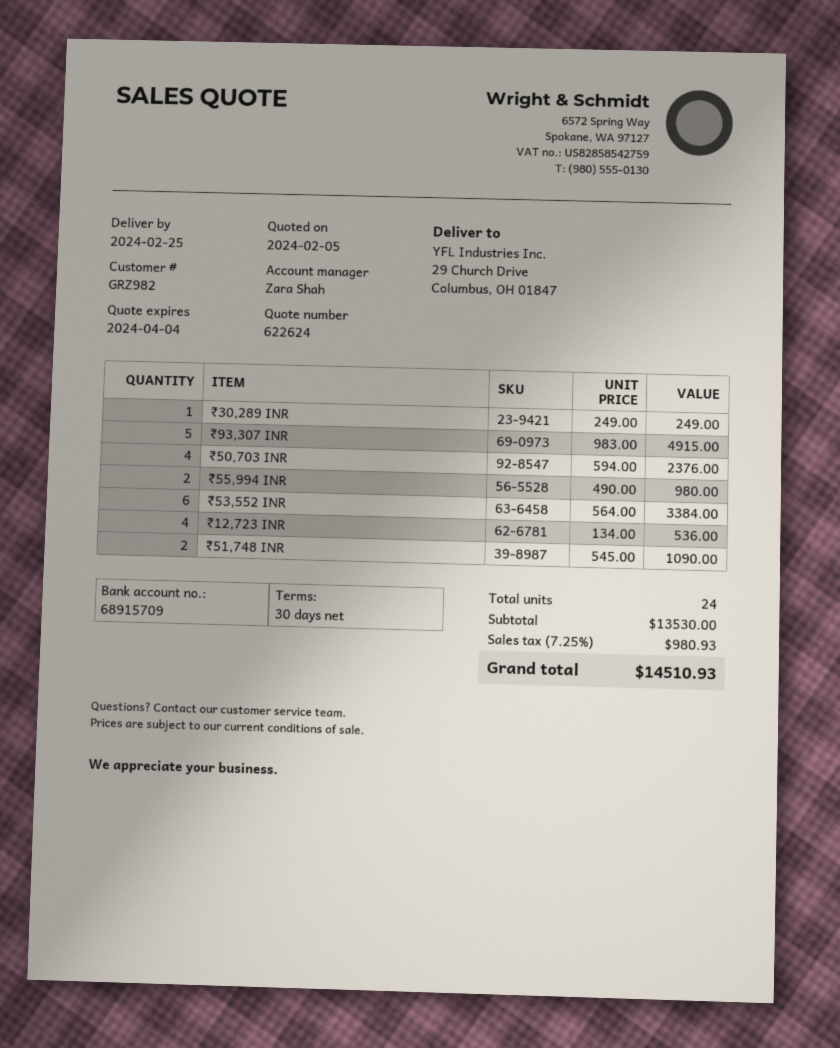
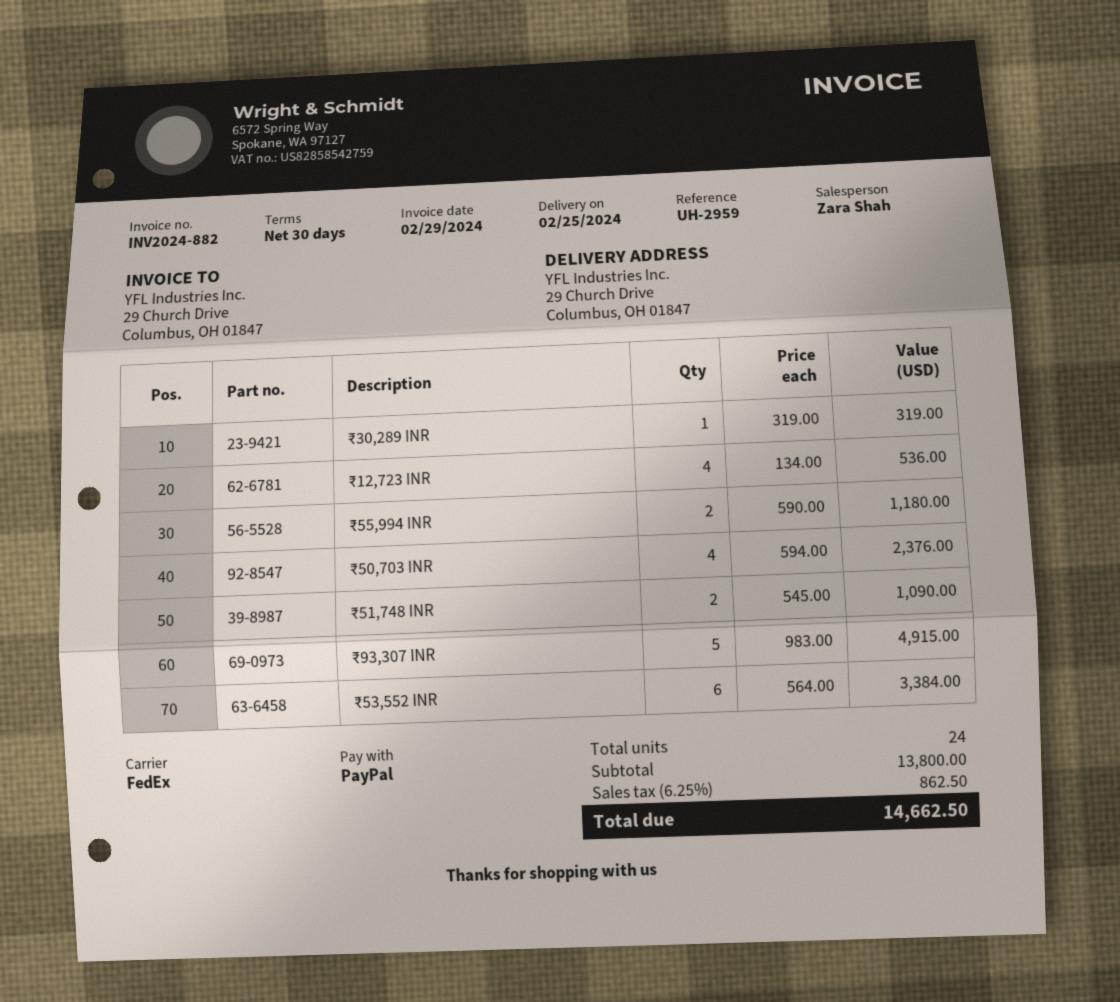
₹30,289 INR: 1 x 249.00 = 249.00 -> 1 x 319.00 = 319.00
₹55,994 INR: 2 x 490.00 = 980.00 -> 2 x 590.00 = 1180.00
subtotal: 13530.00 -> 13800.00
tax: 7.25% = 980.93 -> 6.25% = 862.50
total: 14510.93 -> 14662.50

